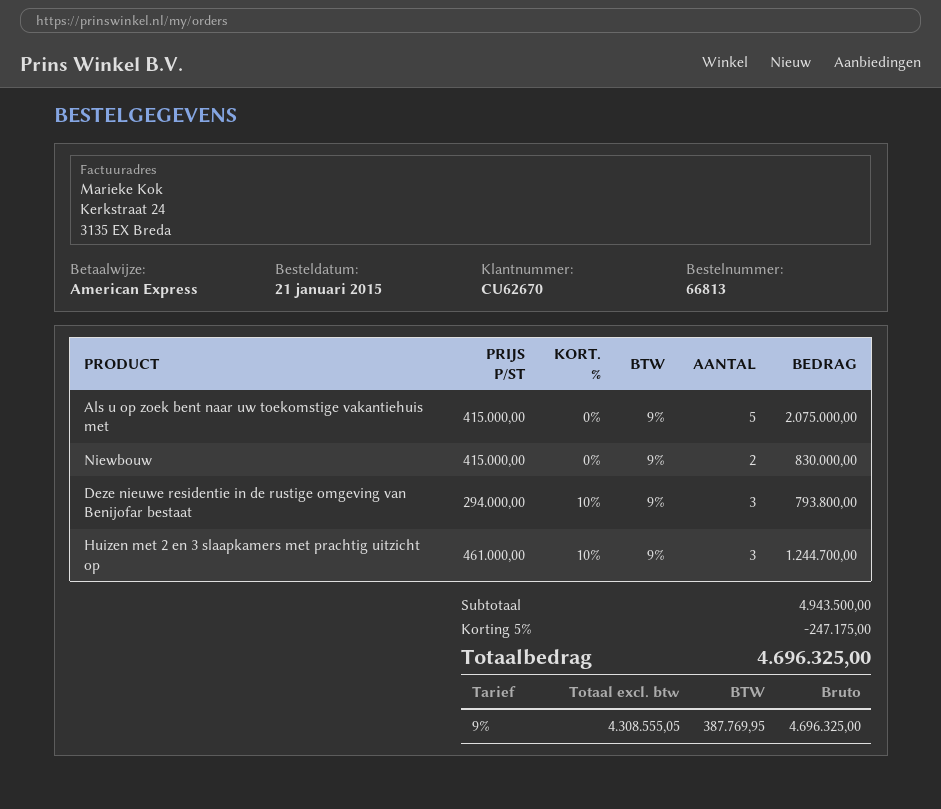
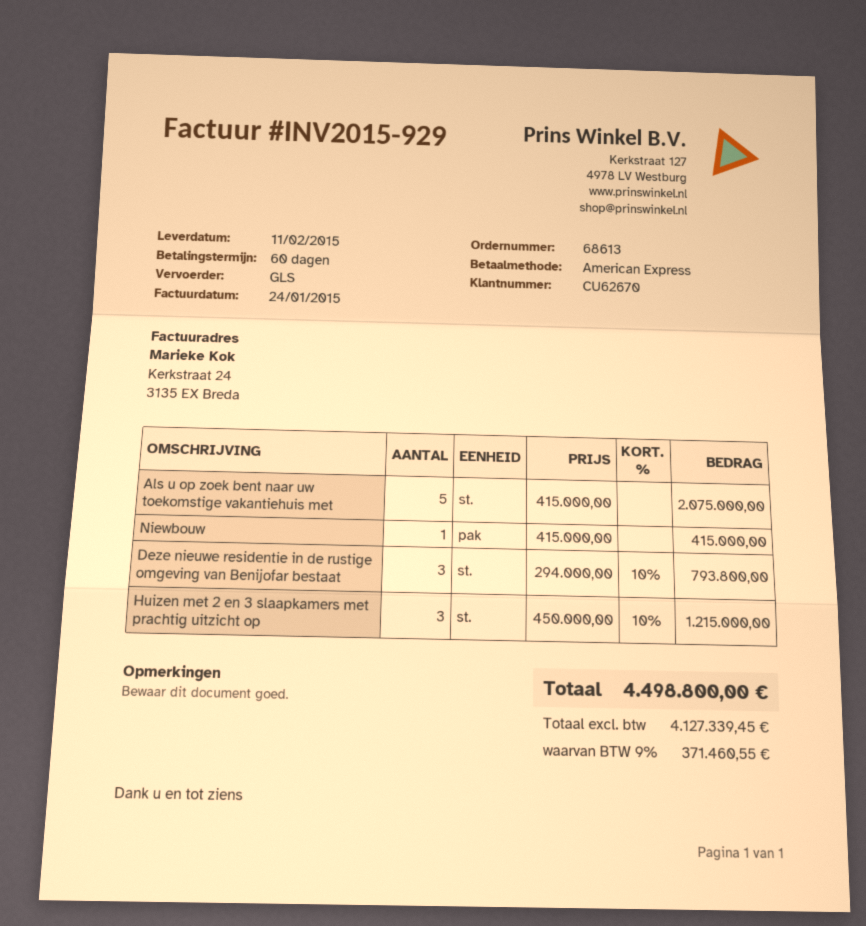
order number: 66813 -> 68613
Niewbouw: 2 x 415000.00 = 830000.00 -> 1 x 415000.00 = 415000.00
Huizen met 2 en 3 slaapkamers met prachtig uitzicht op: 3 x 461000.00 - 10% = 1244700.00 -> 3 x 450000.00 - 10% = 1215000.00
discount: 5% = 247175.00 -> none
net: 4308555.05 -> 4127339.45
tax: 9% = 387769.95 -> 9% = 371460.55
total: 4696325.00 -> 4498800.00

